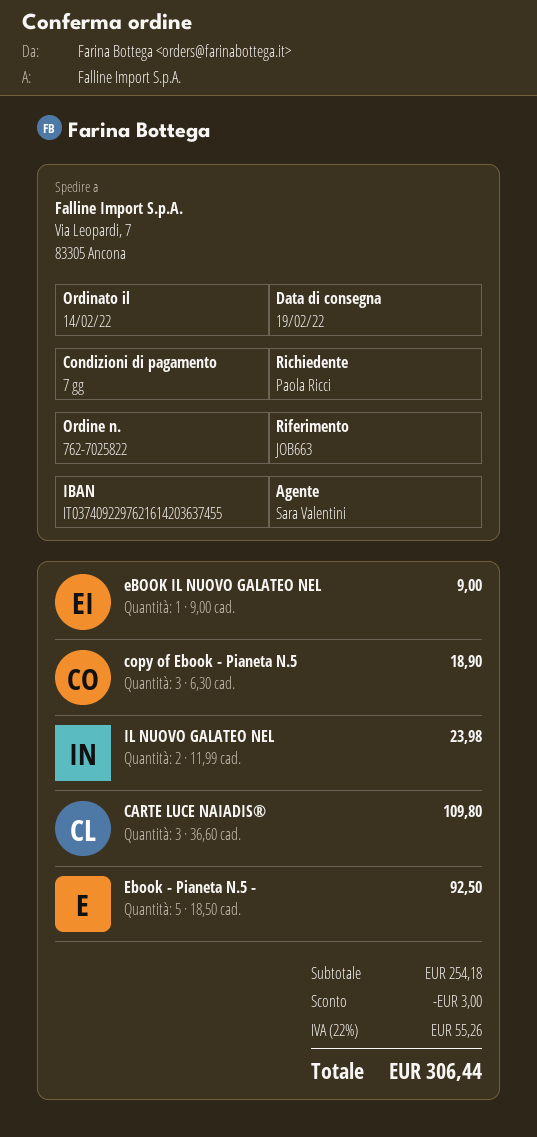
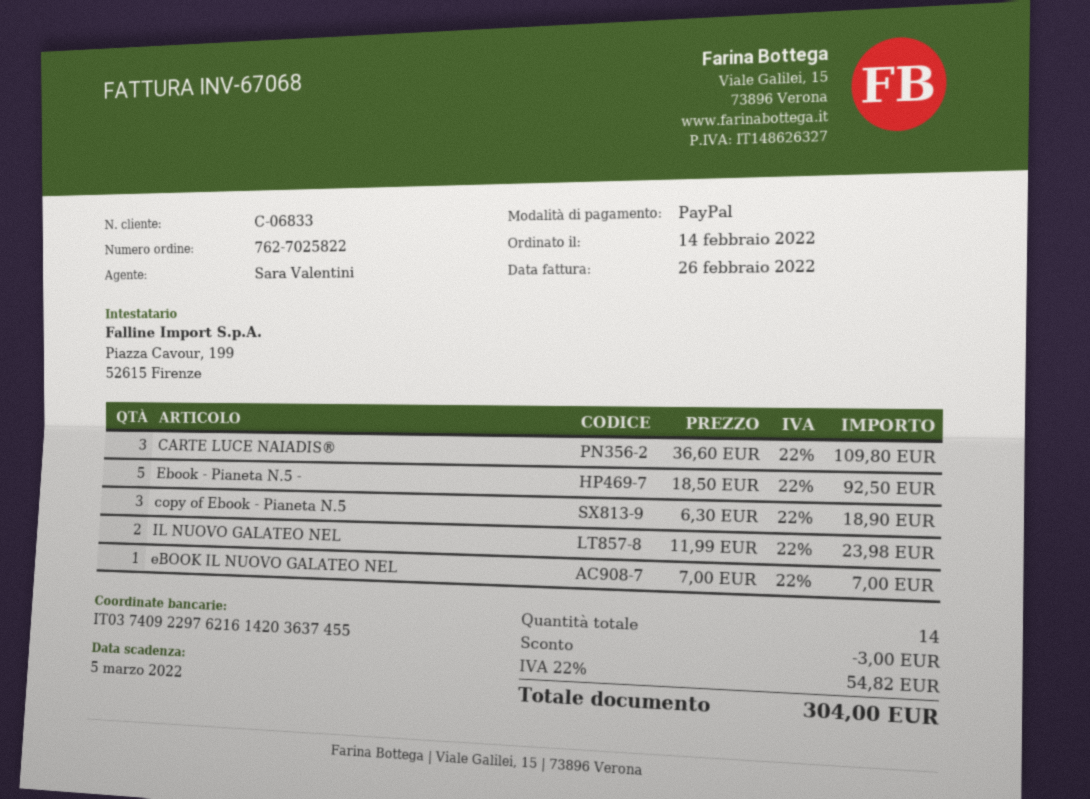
eBOOK IL NUOVO GALATEO NEL: 1 x 9.00 = 9.00 -> 1 x 7.00 = 7.00
tax: 22% = 55.26 -> 22% = 54.82
total: 306.44 -> 304.00

